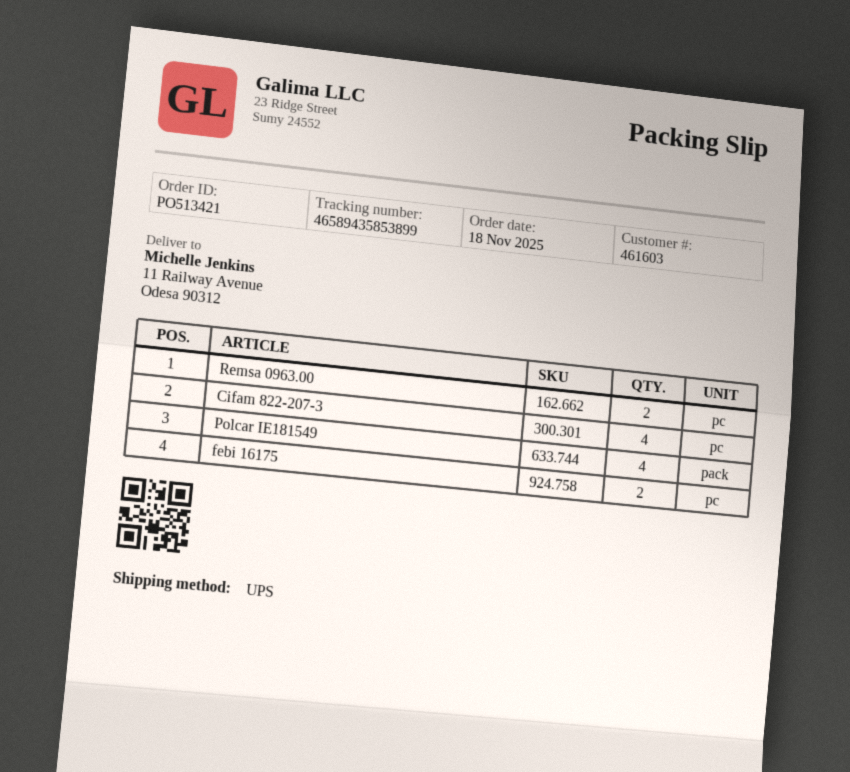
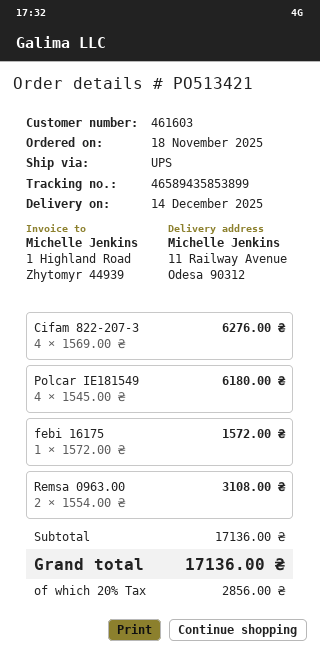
febi 16175: 2 -> 1

